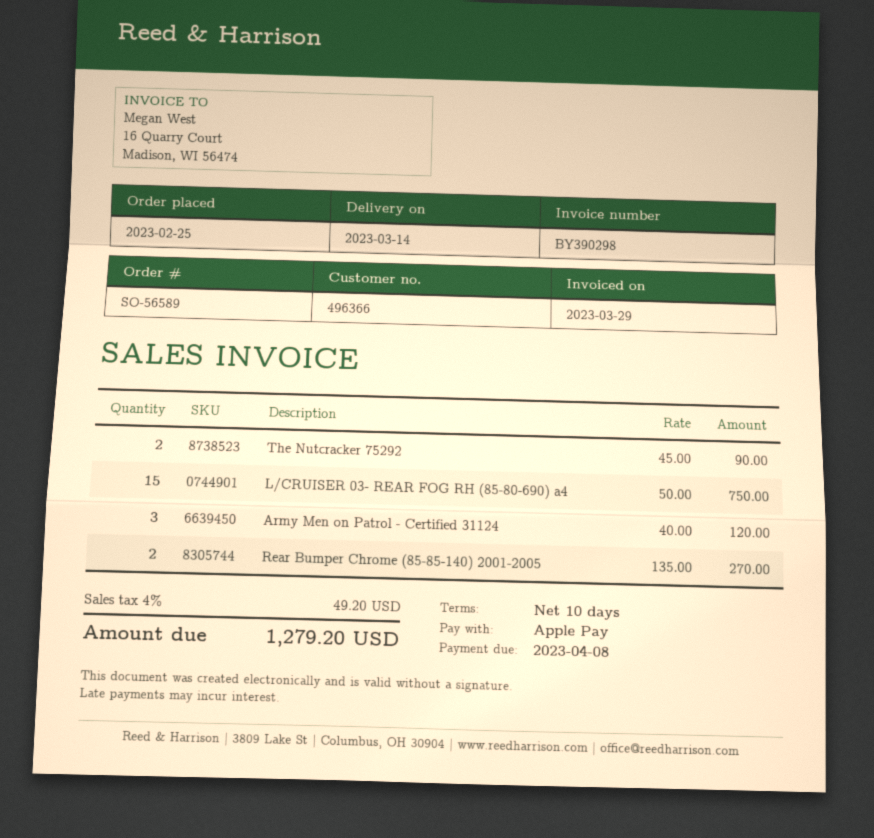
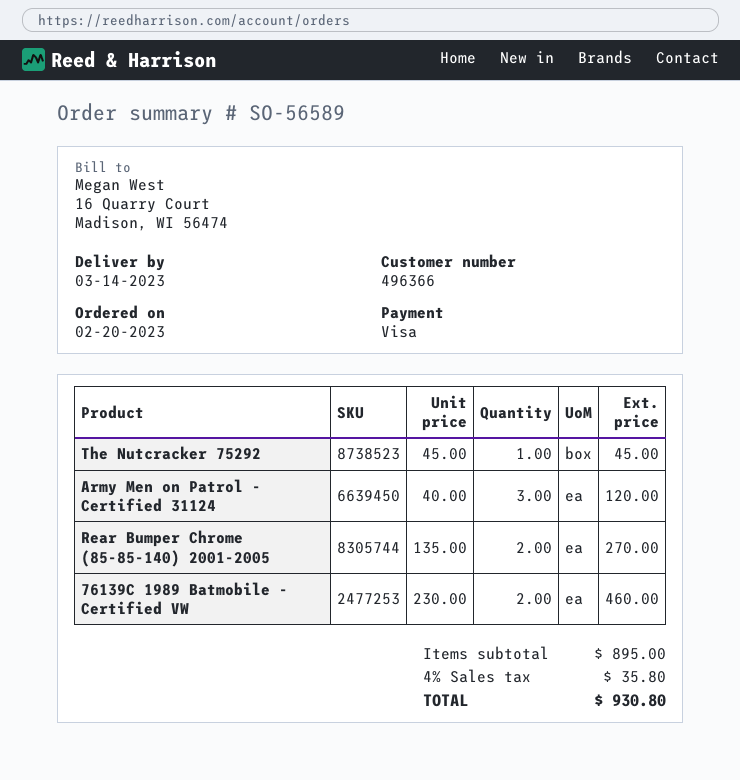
order date: 2023-02-25 -> 2023-02-20
payment method: Apple Pay -> Visa
The Nutcracker 75292: 2 x 45.00 = 90.00 -> 1 x 45.00 = 45.00
L/CRUISER 03- REAR FOG RH (85-80-690) a4: 15 x 50.00 = 750.00 -> none
76139C 1989 Batmobile - Certified VW: none -> 2 x 230.00 = 460.00
tax: 4% = 49.20 -> 4% = 35.80
total: 1279.20 -> 930.80

